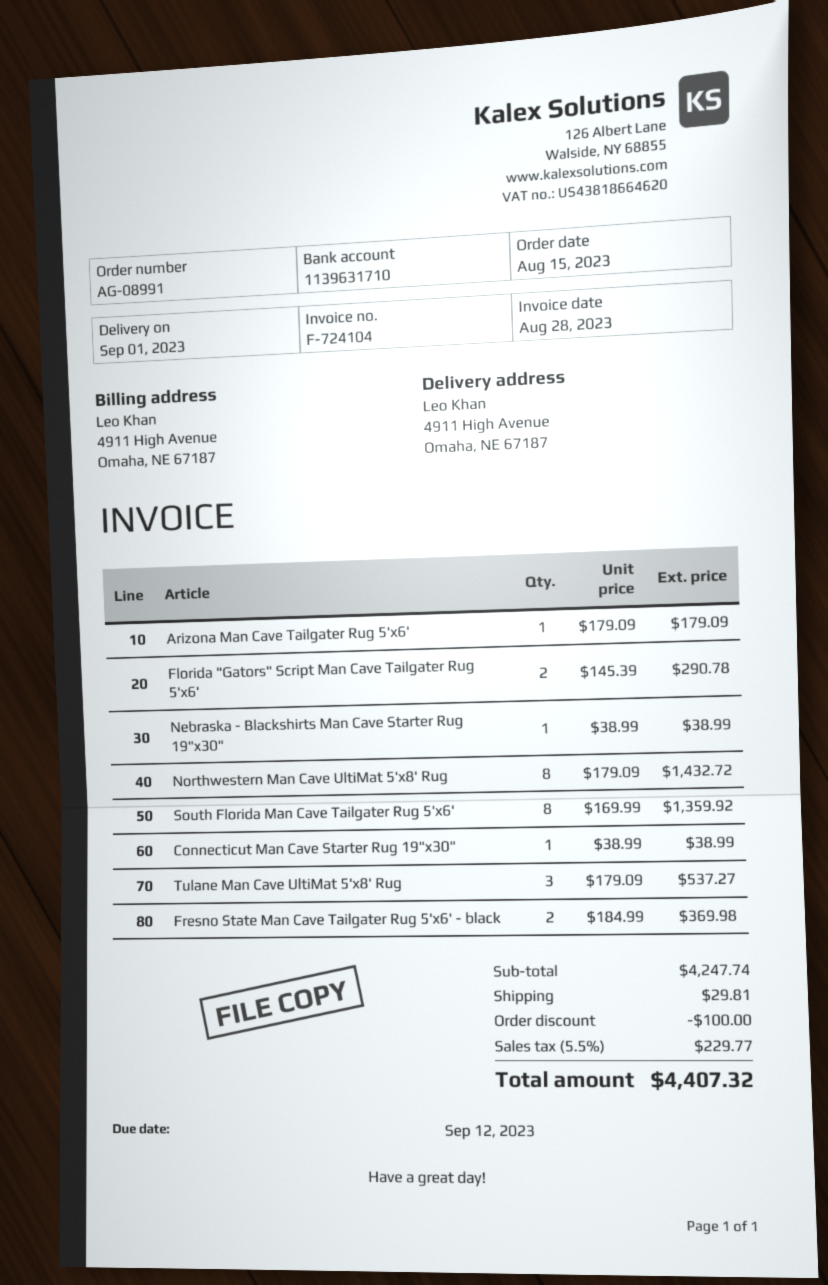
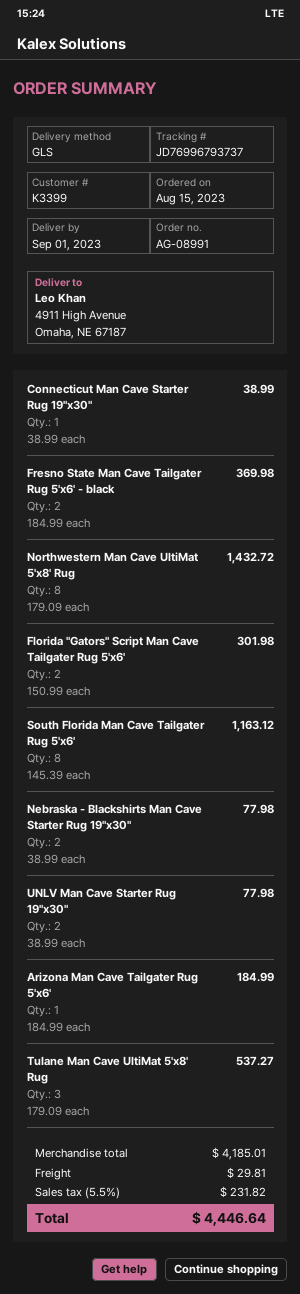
Arizona Man Cave Tailgater Rug 5'x6': 1 x 179.09 = 179.09 -> 1 x 184.99 = 184.99
Florida "Gators" Script Man Cave Tailgater Rug 5'x6': 2 x 145.39 = 290.78 -> 2 x 150.99 = 301.98
Nebraska - Blackshirts Man Cave Starter Rug 19"x30": 1 x 38.99 = 38.99 -> 2 x 38.99 = 77.98
South Florida Man Cave Tailgater Rug 5'x6': 8 x 169.99 = 1359.92 -> 8 x 145.39 = 1163.12
UNLV Man Cave Starter Rug 19"x30": none -> 2 x 38.99 = 77.98
subtotal: 4247.74 -> 4185.01
discount: 100.00 -> none
tax: 5.5% = 229.77 -> 5.5% = 231.82
total: 4407.32 -> 4446.64

